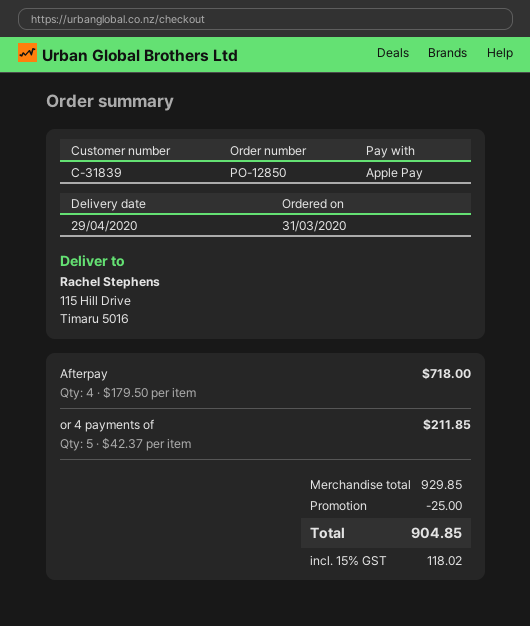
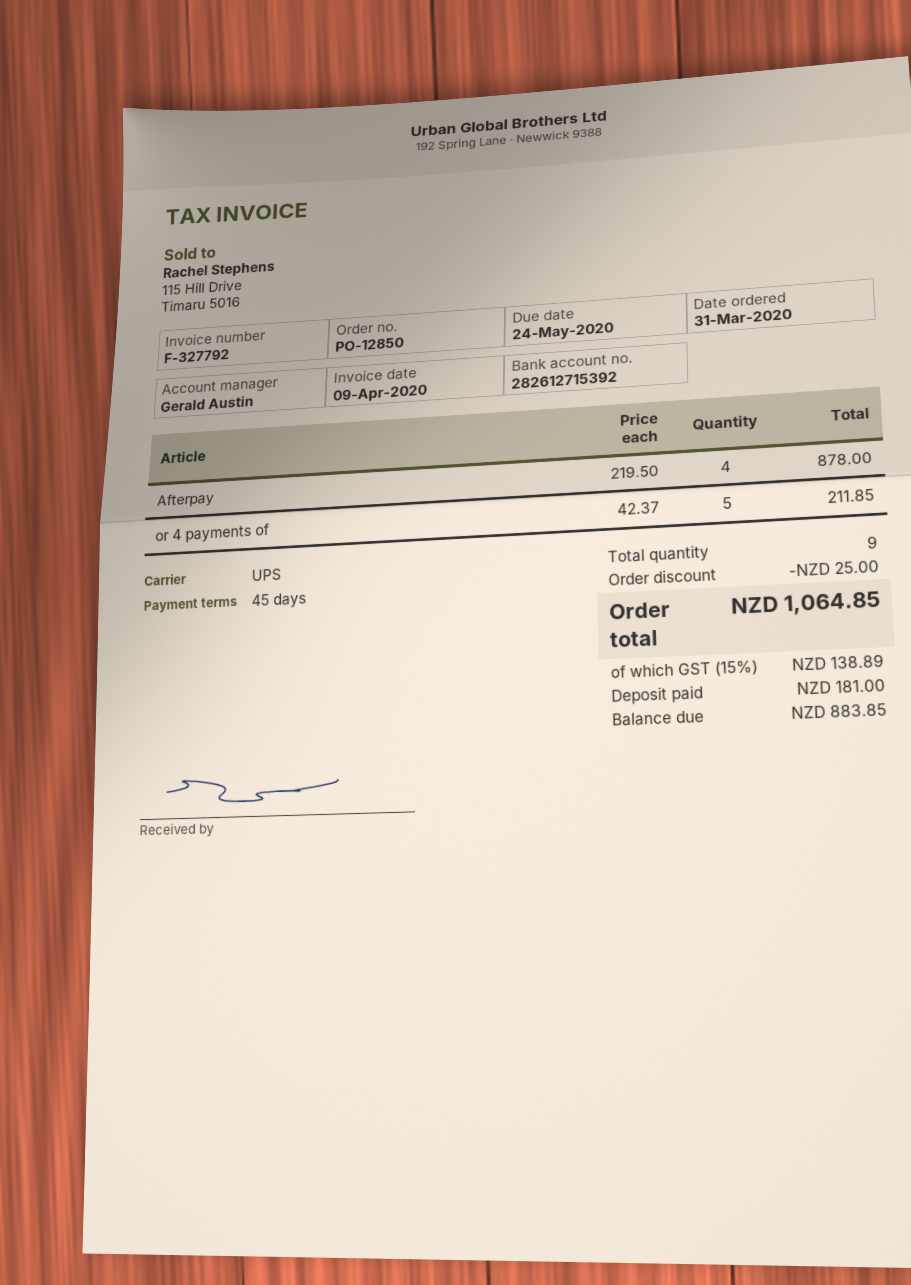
Afterpay: 4 x 179.50 = 718.00 -> 4 x 219.50 = 878.00
tax: 15% = 118.02 -> 15% = 138.89
total: 904.85 -> 1064.85

